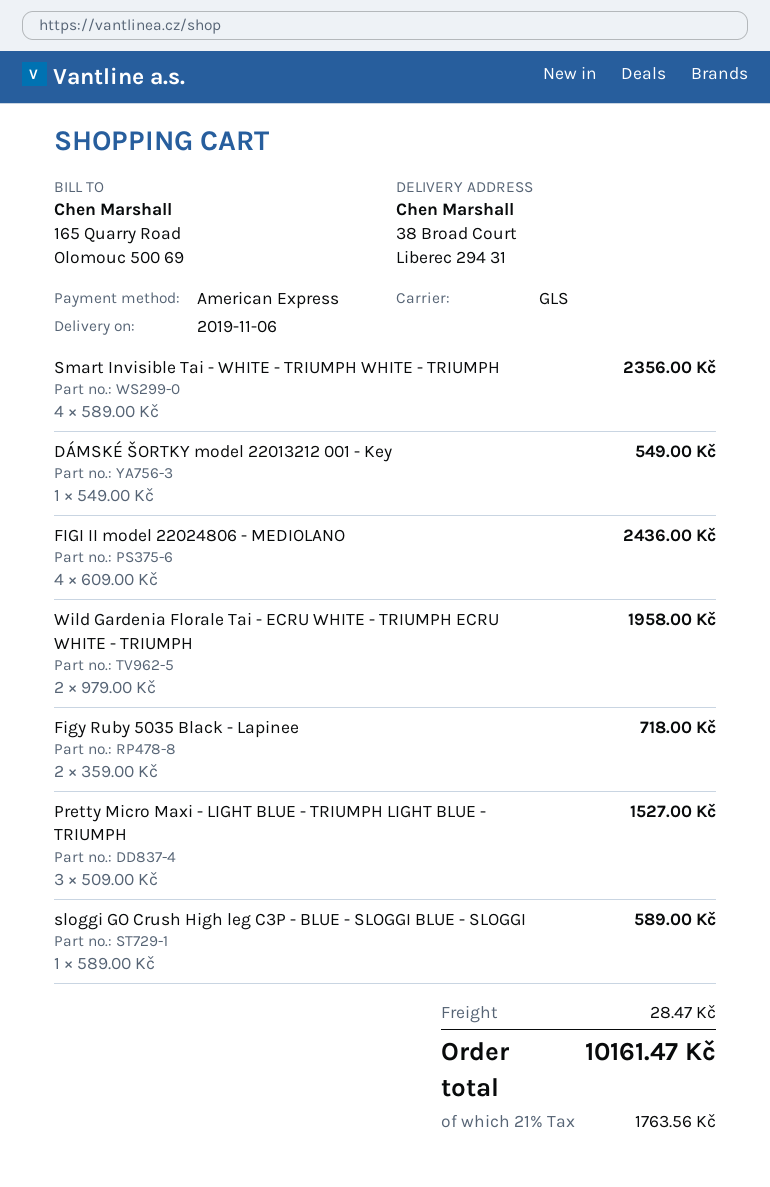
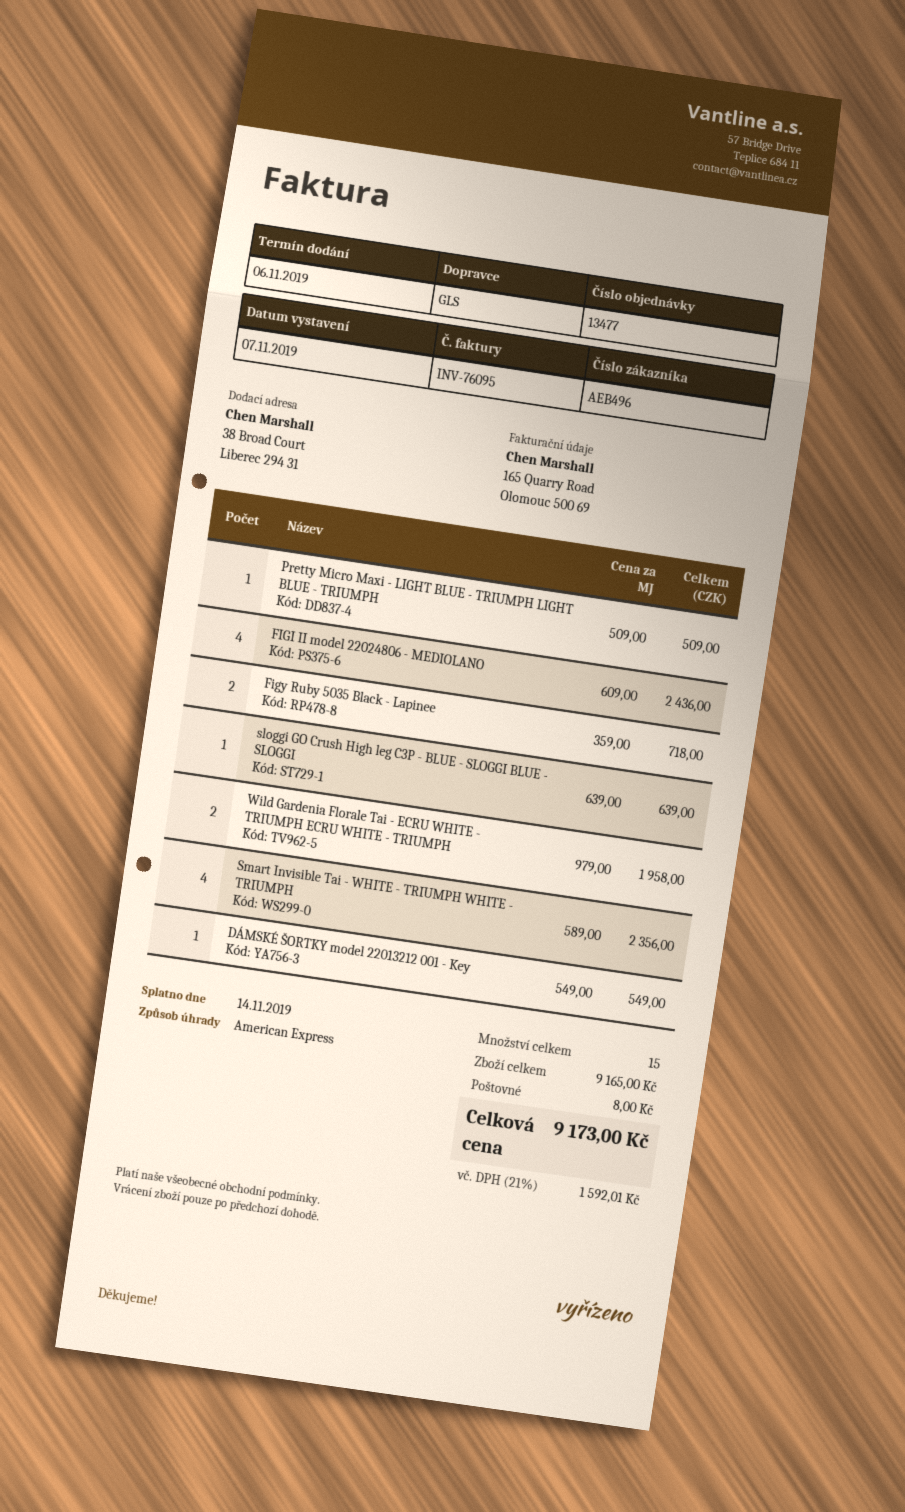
Pretty Micro Maxi - LIGHT BLUE - TRIUMPH LIGHT BLUE - TRIUMPH: 3 x 509.00 = 1527.00 -> 1 x 509.00 = 509.00
sloggi GO Crush High leg C3P - BLUE - SLOGGI BLUE - SLOGGI: 1 x 589.00 = 589.00 -> 1 x 639.00 = 639.00
shipping: 28.47 -> 8.00
tax: 21% = 1763.56 -> 21% = 1592.01
total: 10161.47 -> 9173.00

